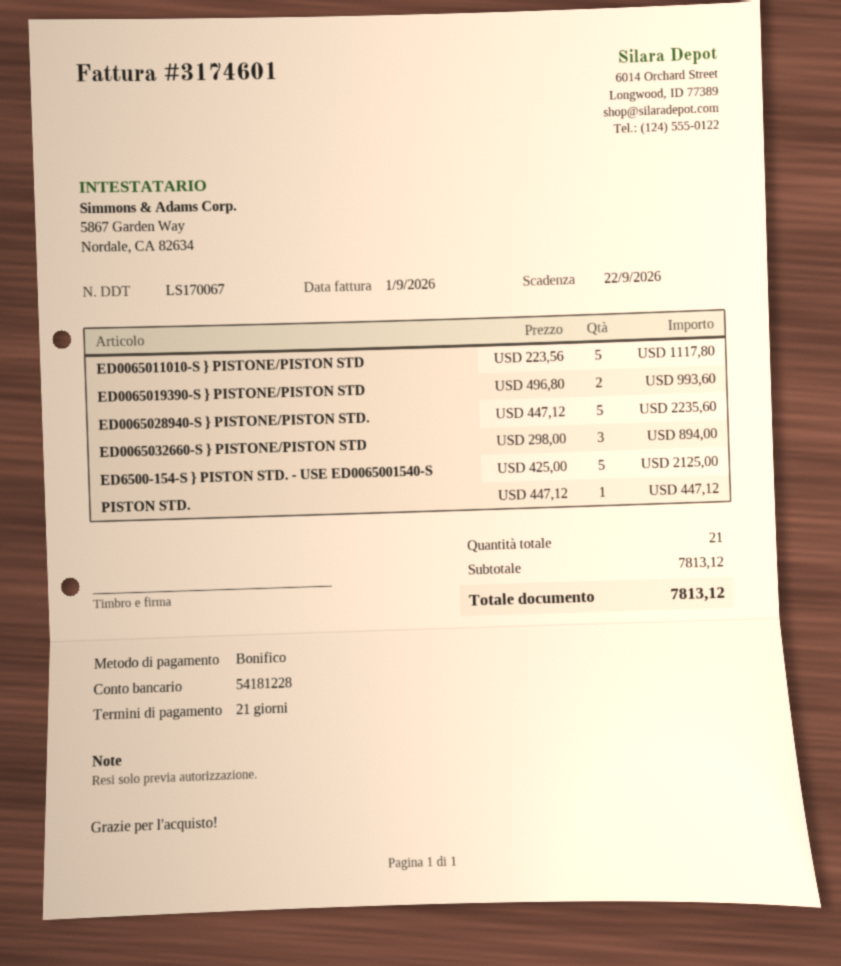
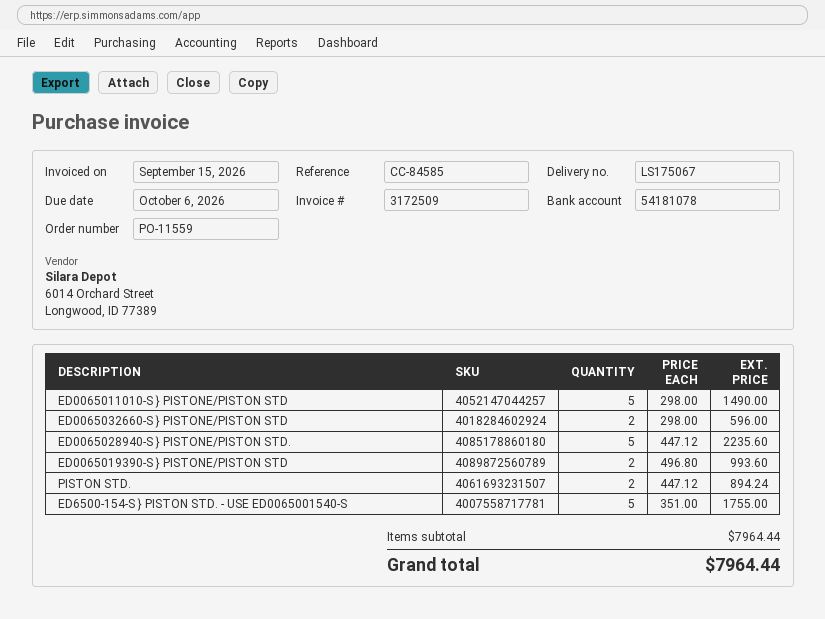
delivery note number: LS170067 -> LS175067
invoice number: 3174601 -> 3172509
invoice date: 2026-09-01 -> 2026-09-15
due date: 2026-09-22 -> 2026-10-06
bank account: 54181228 -> 54181078
ED0065011010-S } PISTONE/PISTON STD: 5 x 223.56 = 1117.80 -> 5 x 298.00 = 1490.00
ED0065032660-S } PISTONE/PISTON STD: 3 x 298.00 = 894.00 -> 2 x 298.00 = 596.00
ED6500-154-S } PISTON STD. - USE ED0065001540-S: 5 x 425.00 = 2125.00 -> 5 x 351.00 = 1755.00
PISTON STD.: 1 x 447.12 = 447.12 -> 2 x 447.12 = 894.24
subtotal: 7813.12 -> 7964.44
total: 7813.12 -> 7964.44

